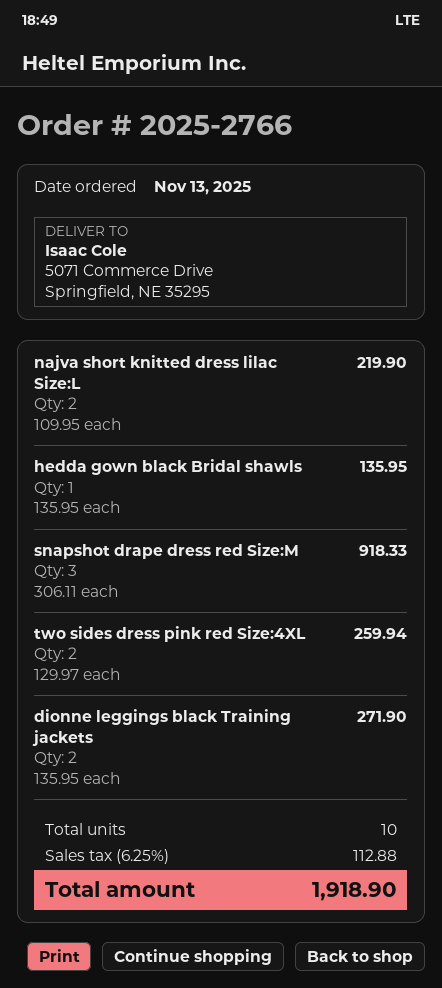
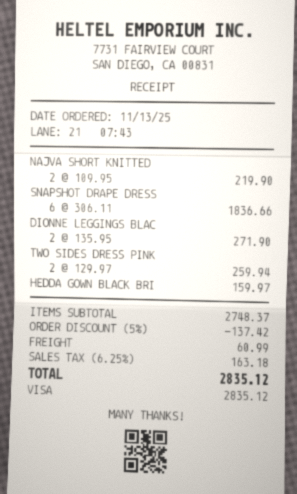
hedda gown black Bridal shawls: 1 x 135.95 = 135.95 -> 1 x 159.97 = 159.97
snapshot drape dress red Size:M: 3 x 306.11 = 918.33 -> 6 x 306.11 = 1836.66
discount: none -> 5% = 137.42
shipping: none -> 60.99
tax: 6.25% = 112.88 -> 6.25% = 163.18
total: 1918.90 -> 2835.12

